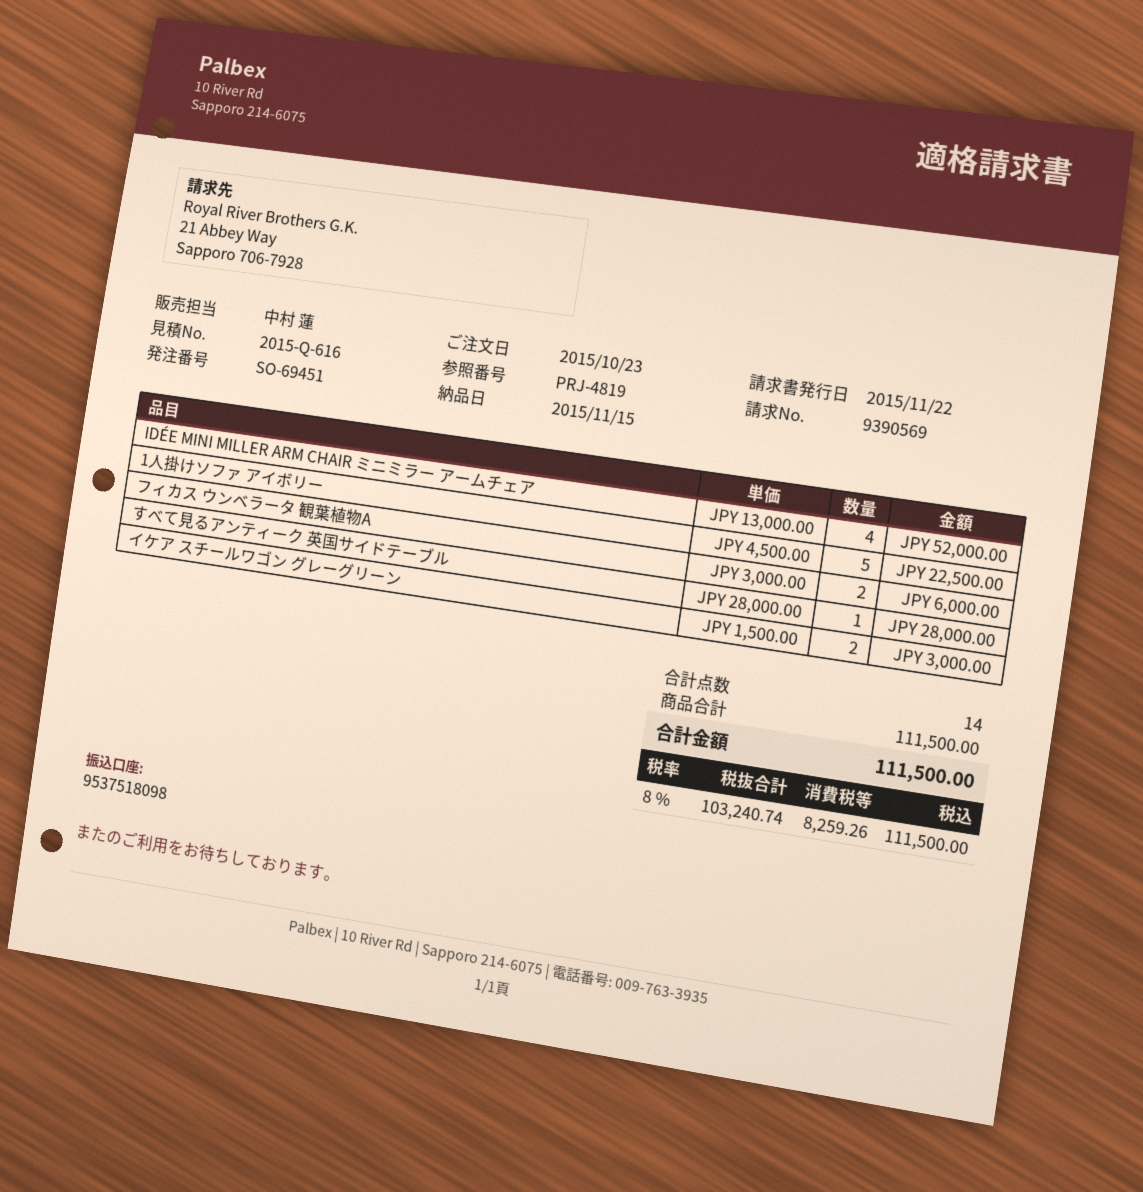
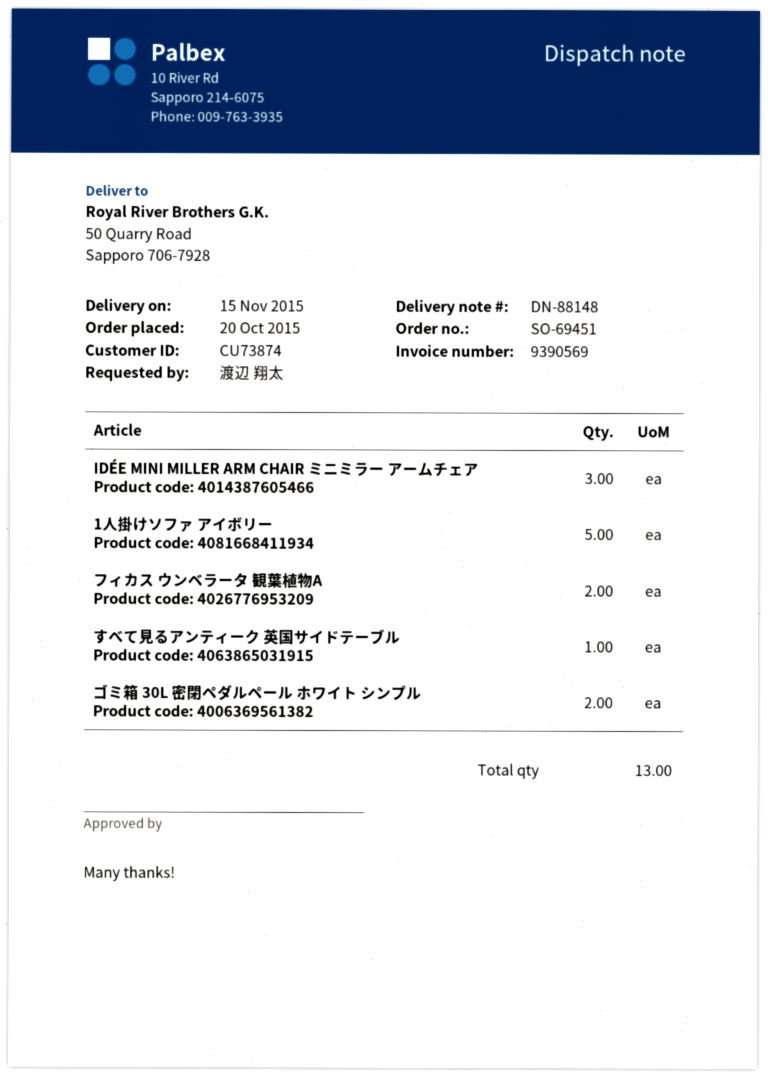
order date: 2015-10-23 -> 2015-10-20
IDÉE MINI MILLER ARM CHAIR ミニミラー アームチェア: 4 -> 3
イケア スチールワゴン グレーグリーン: 2 -> none
ゴミ箱 30L 密閉ペダルペール ホワイト シンプル: none -> 2
total quantity: 14 -> 13

